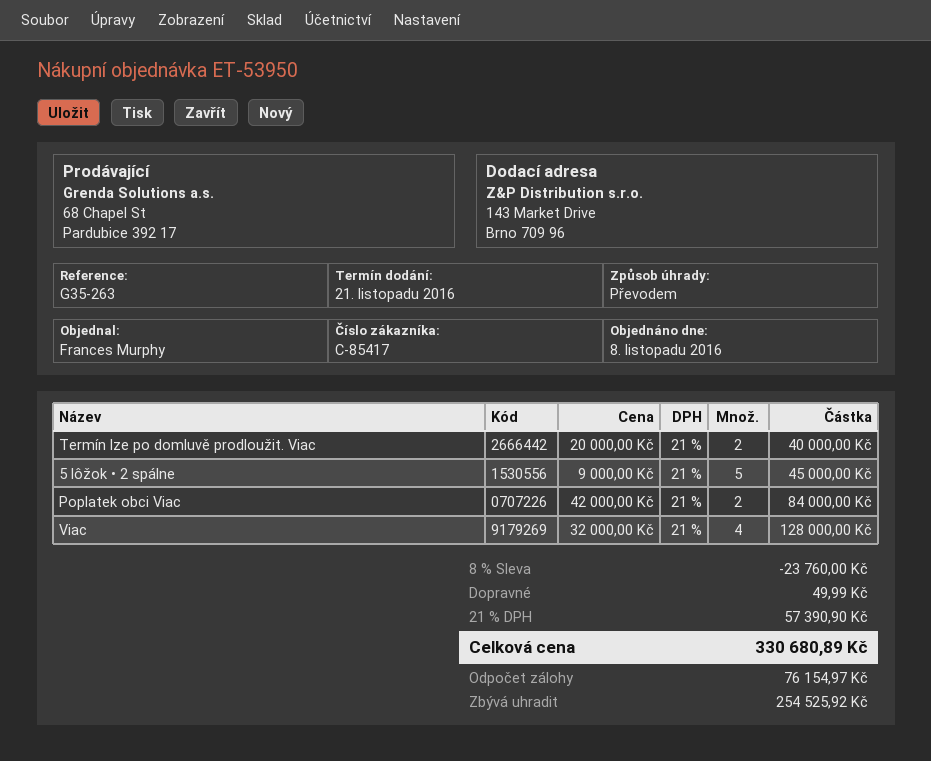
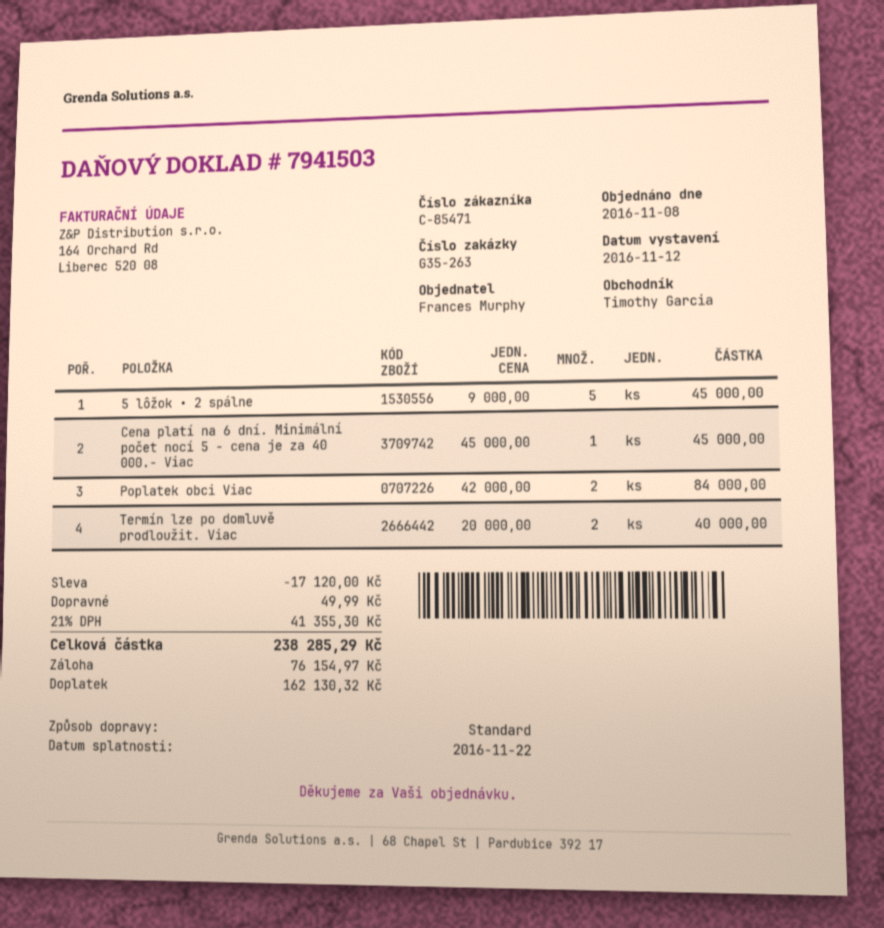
customer number: C-85417 -> C-85471
Viac: 4 x 32000.00 = 128000.00 -> none
Cena platí na 6 dní. Minimální počet nocí 5 - cena je za 40 000.- Viac: none -> 1 x 45000.00 = 45000.00
discount: 23760.00 -> 17120.00
tax: 21% = 57390.90 -> 21% = 41355.30
total: 330680.89 -> 238285.29
balance: 254525.92 -> 162130.32

